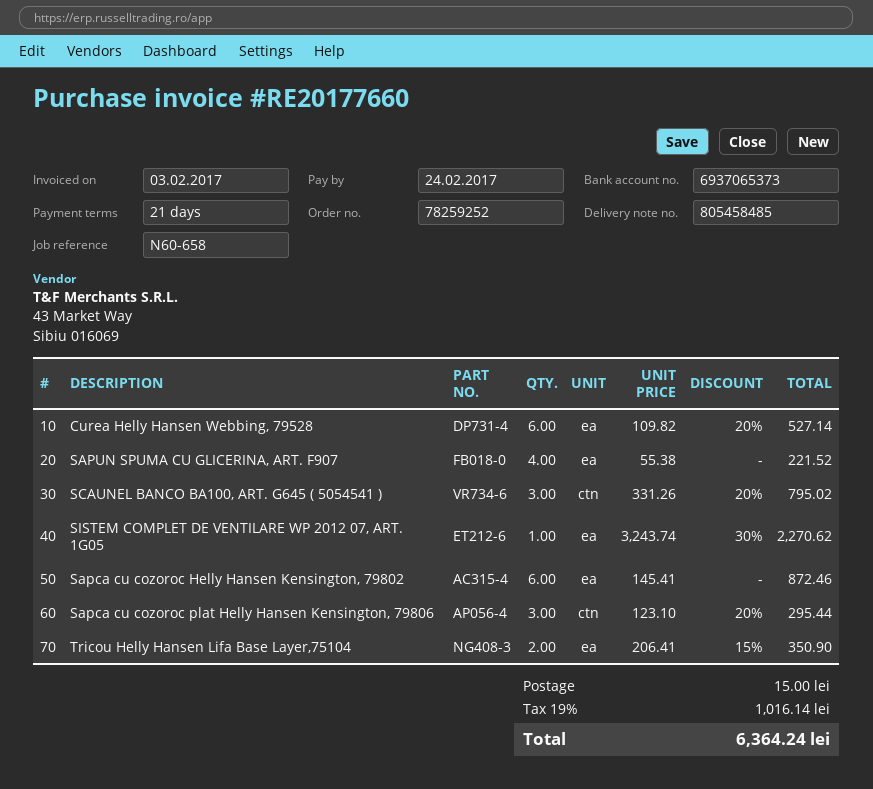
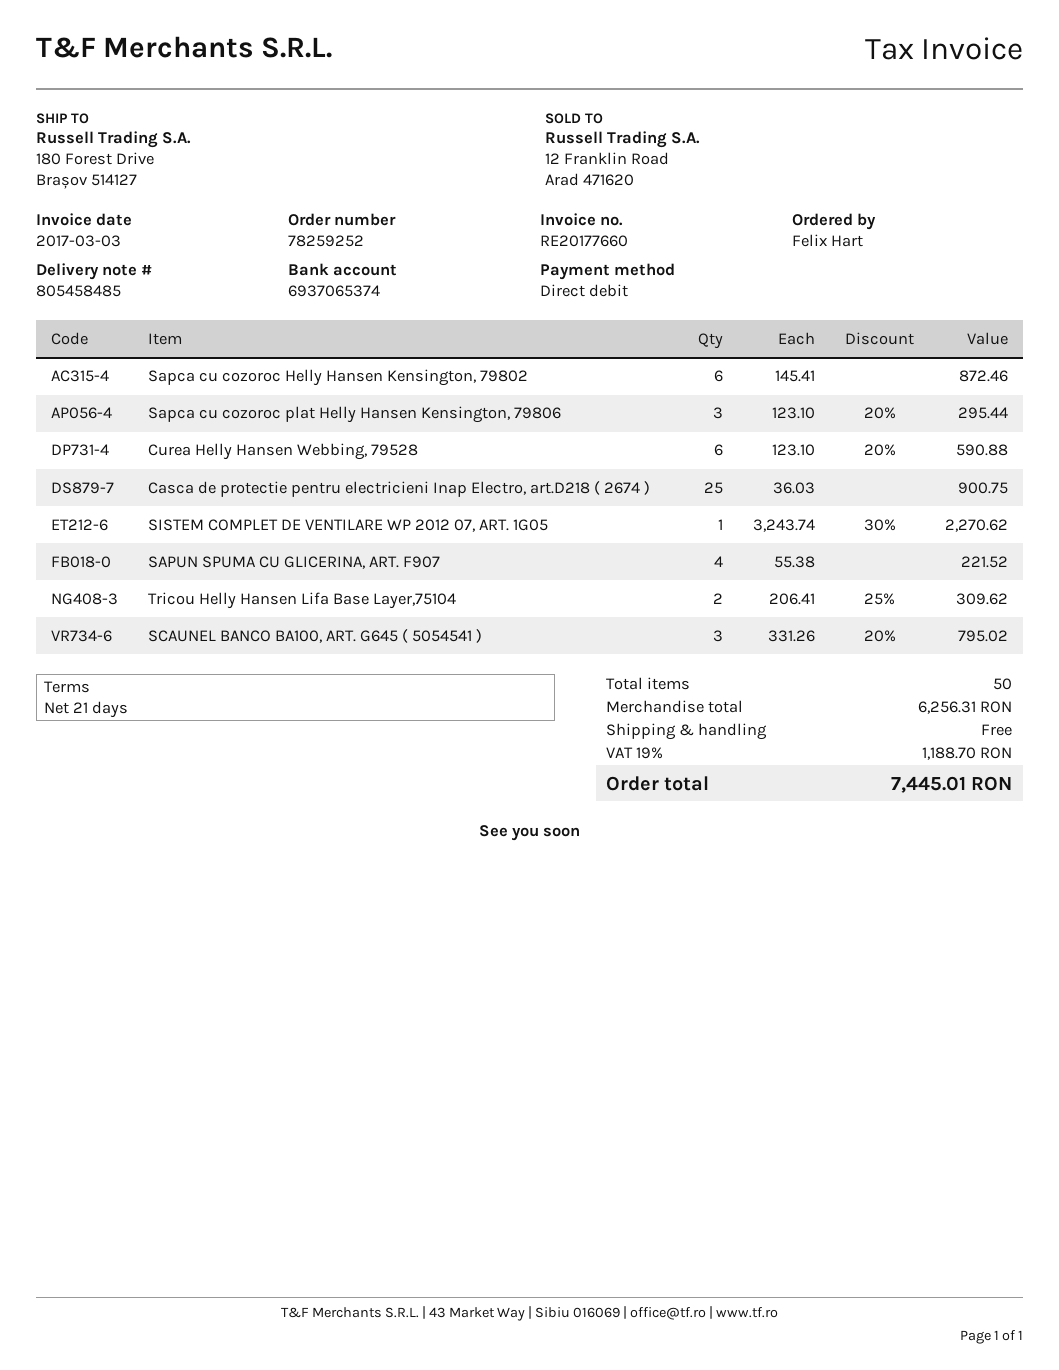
invoice date: 2017-02-03 -> 2017-03-03
bank account: 6937065373 -> 6937065374
Curea Helly Hansen Webbing, 79528: 6 x 109.82 - 20% = 527.14 -> 6 x 123.10 - 20% = 590.88
Tricou Helly Hansen Lifa Base Layer,75104: 2 x 206.41 - 15% = 350.90 -> 2 x 206.41 - 25% = 309.62
Casca de protectie pentru electricieni Inap Electro, art.D218 ( 2674 ): none -> 25 x 36.03 = 900.75
shipping: 15.00 -> 0.00
tax: 19% = 1016.14 -> 19% = 1188.70
total: 6364.24 -> 7445.01

